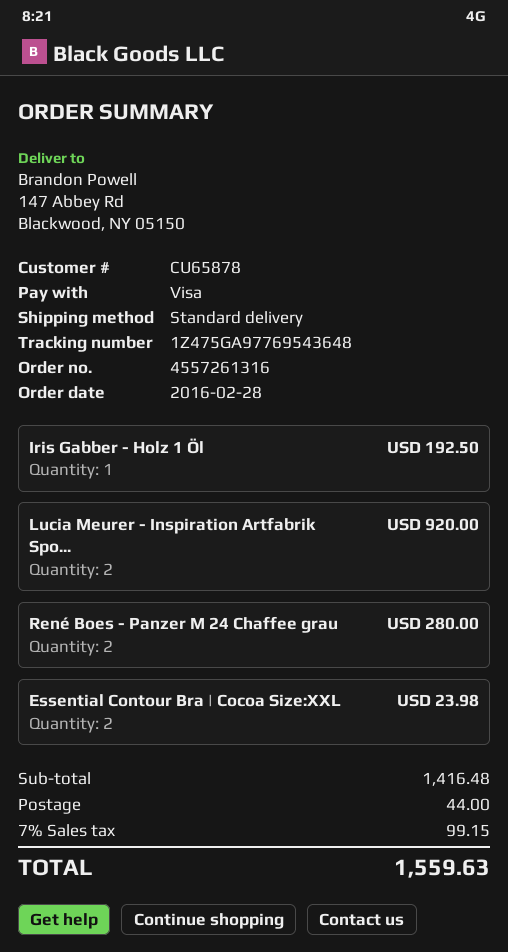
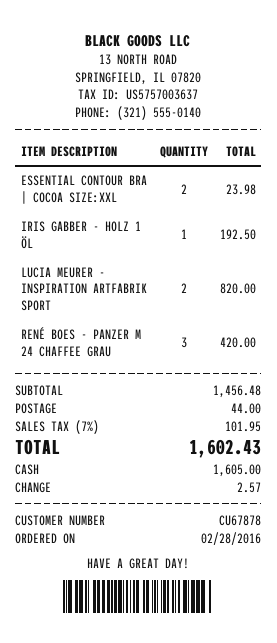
customer number: CU65878 -> CU67878
payment method: Visa -> cash
Lucia Meurer - Inspiration Artfabrik Spo...: 2 for 920.00 -> 2 for 820.00
René Boes - Panzer M 24 Chaffee grau: 2 for 280.00 -> 3 for 420.00
subtotal: 1416.48 -> 1456.48
tax: 7% = 99.15 -> 7% = 101.95
total: 1559.63 -> 1602.43

